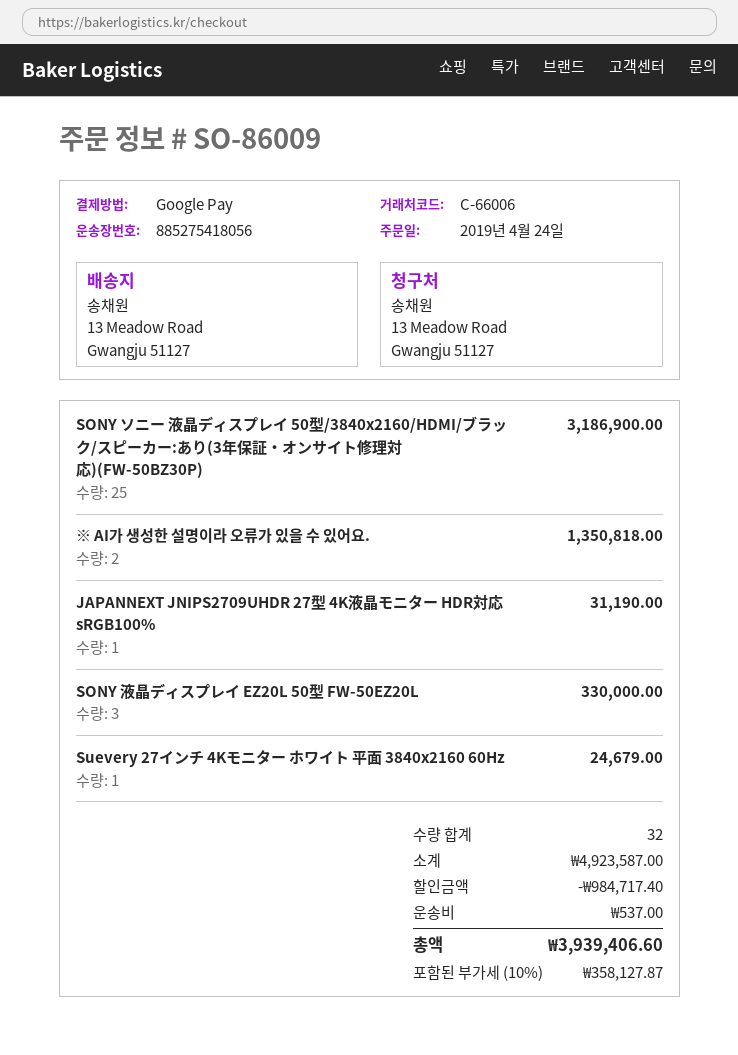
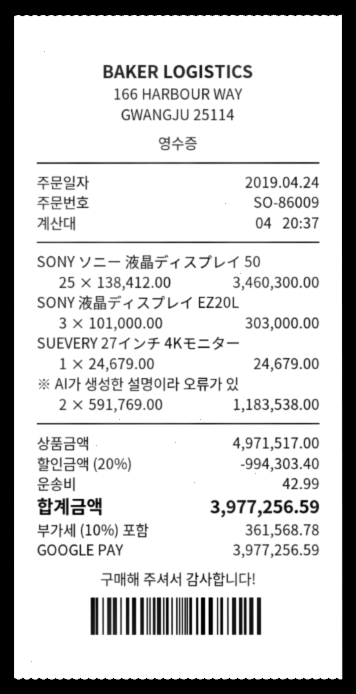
SONY ソニー 液晶ディスプレイ 50型/3840x2160/HDMI/ブラック/スピーカー:あり(3年保証・オンサイト修理対応)(FW-50BZ30P): 25 for 3186900.00 -> 25 for 3460300.00
※ AI가 생성한 설명이라 오류가 있을 수 있어요.: 2 for 1350818.00 -> 2 for 1183538.00
JAPANNEXT JNIPS2709UHDR 27型 4K液晶モニター HDR対応 sRGB100%: 1 for 31190.00 -> none
SONY 液晶ディスプレイ EZ20L 50型 FW-50EZ20L: 3 for 330000.00 -> 3 for 303000.00
subtotal: 4923587.00 -> 4971517.00
discount: 984717.40 -> 994303.40
shipping: 537.00 -> 42.99
tax: 10% = 358127.87 -> 10% = 361568.78
total: 3939406.60 -> 3977256.59

